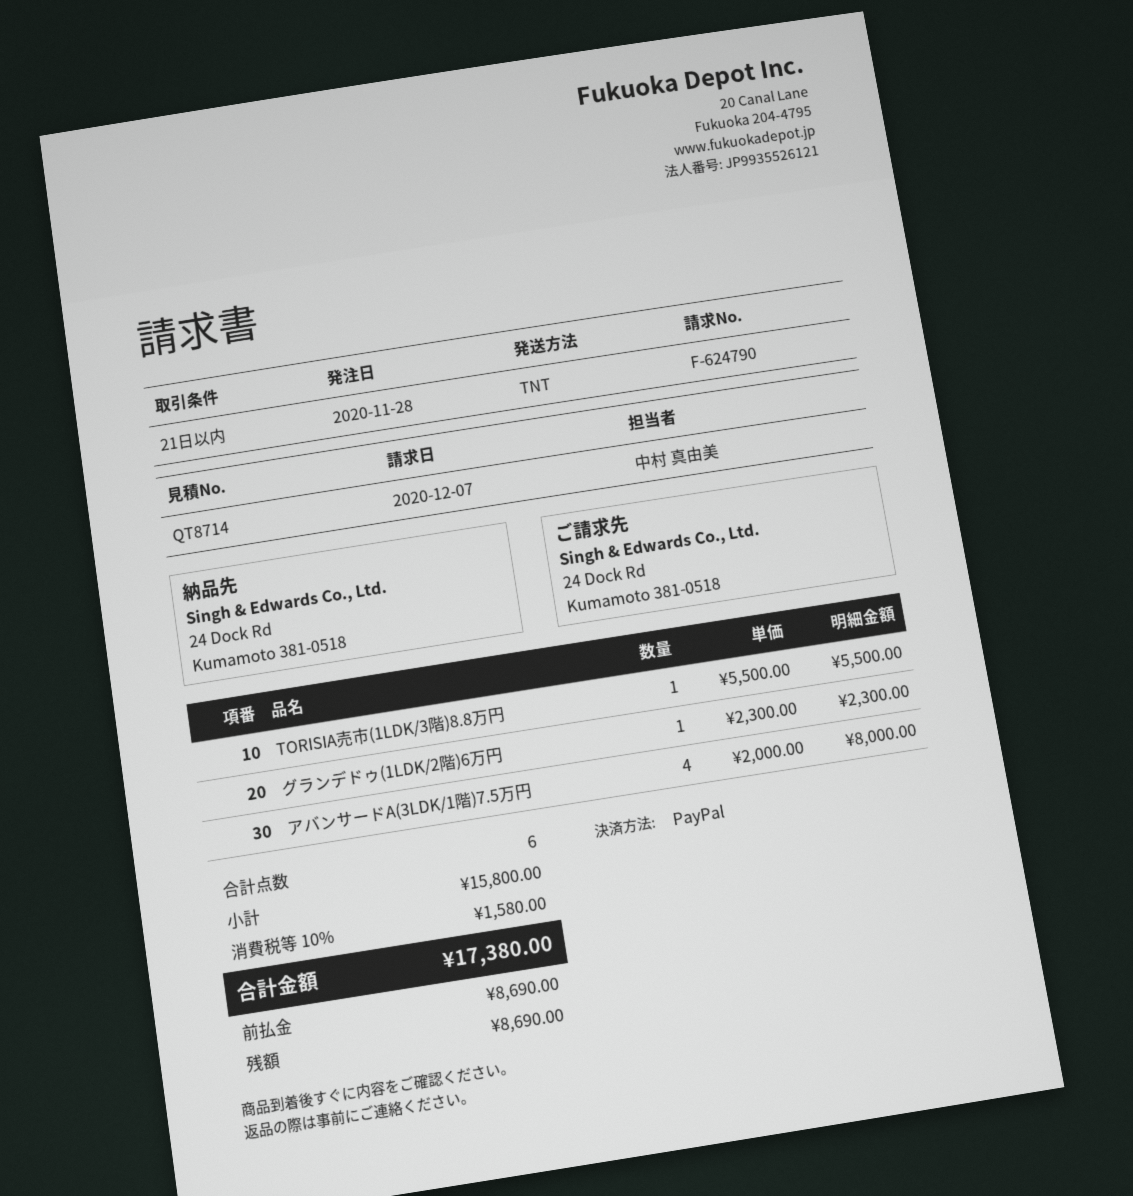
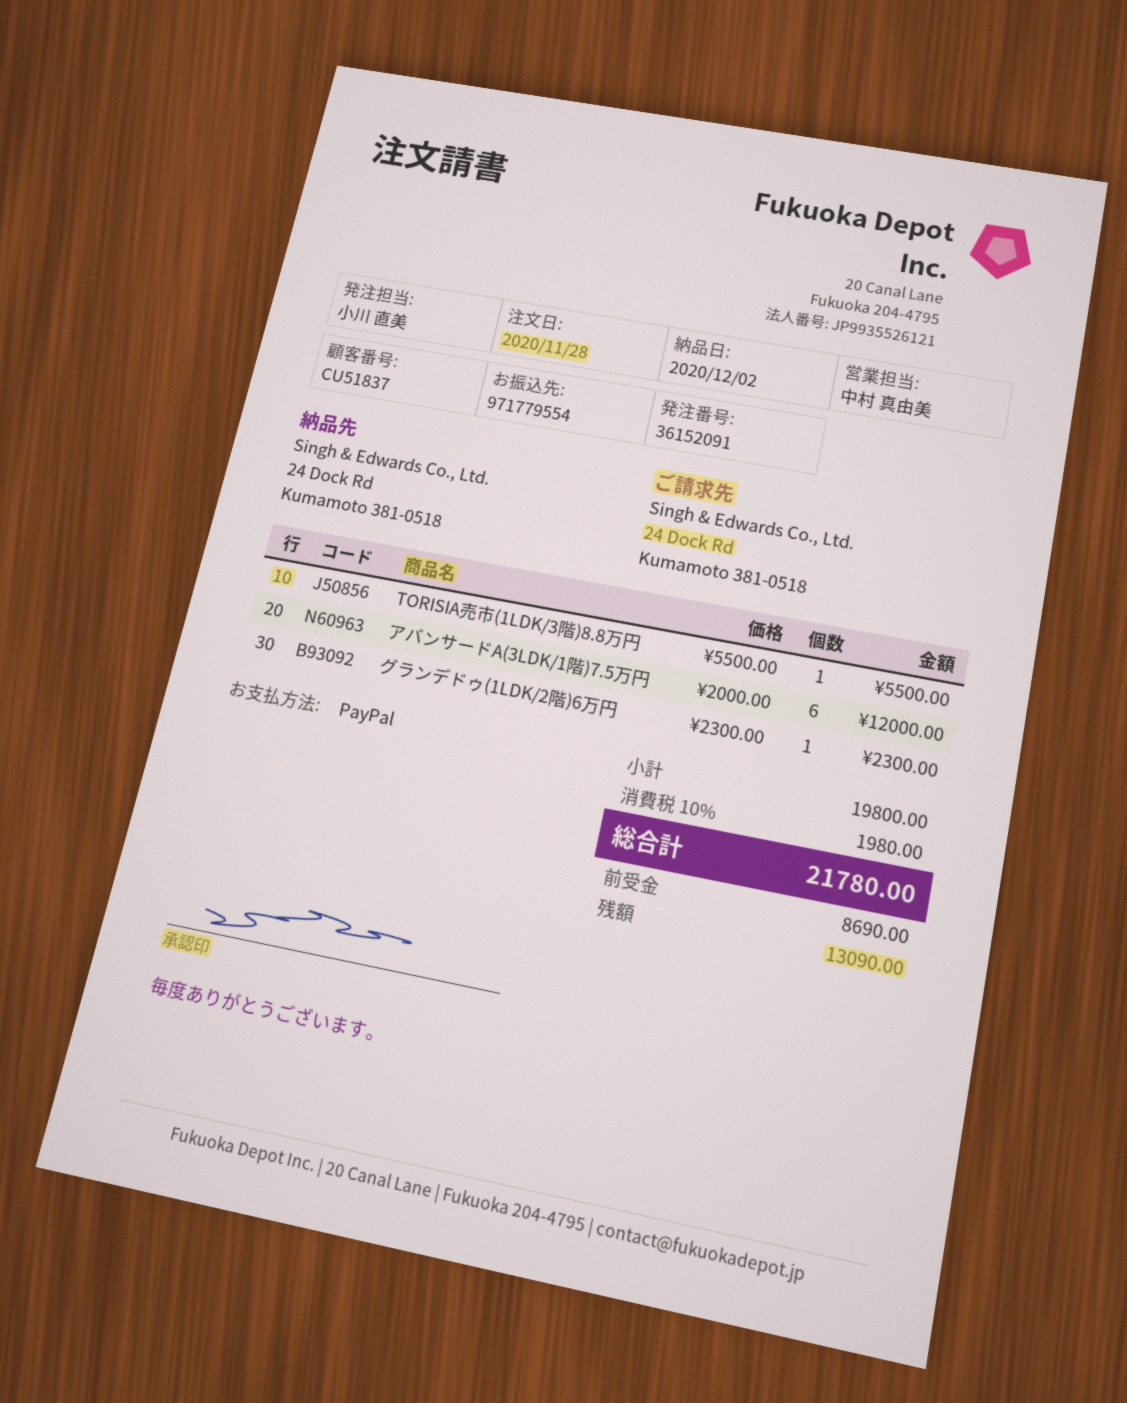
アバンサードA(3LDK/1階)7.5万円: 4 x 2000.00 = 8000.00 -> 6 x 2000.00 = 12000.00
subtotal: 15800.00 -> 19800.00
tax: 10% = 1580.00 -> 10% = 1980.00
total: 17380.00 -> 21780.00
balance: 8690.00 -> 13090.00

